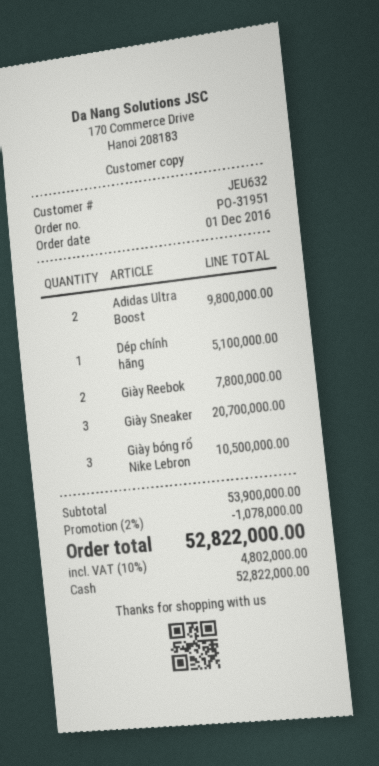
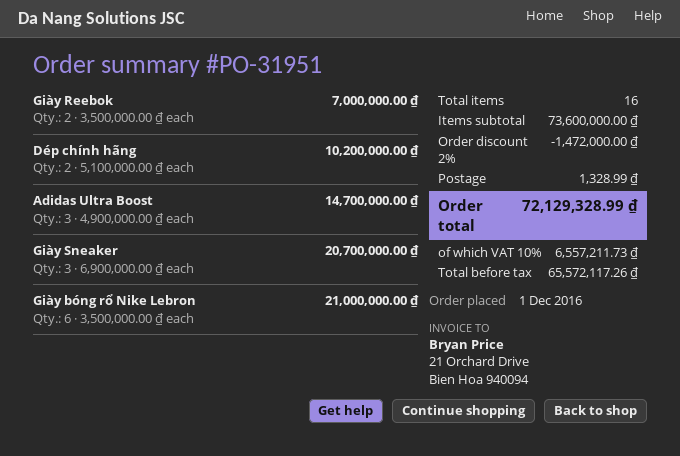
Adidas Ultra Boost: 2 for 9800000.00 -> 3 for 14700000.00
Dép chính hãng: 1 for 5100000.00 -> 2 for 10200000.00
Giày Reebok: 2 for 7800000.00 -> 2 for 7000000.00
Giày bóng rổ Nike Lebron: 3 for 10500000.00 -> 6 for 21000000.00
subtotal: 53900000.00 -> 73600000.00
discount: 2% = 1078000.00 -> 2% = 1472000.00
shipping: none -> 1328.99
tax: 10% = 4802000.00 -> 10% = 6557211.73
total: 52822000.00 -> 72129328.99

